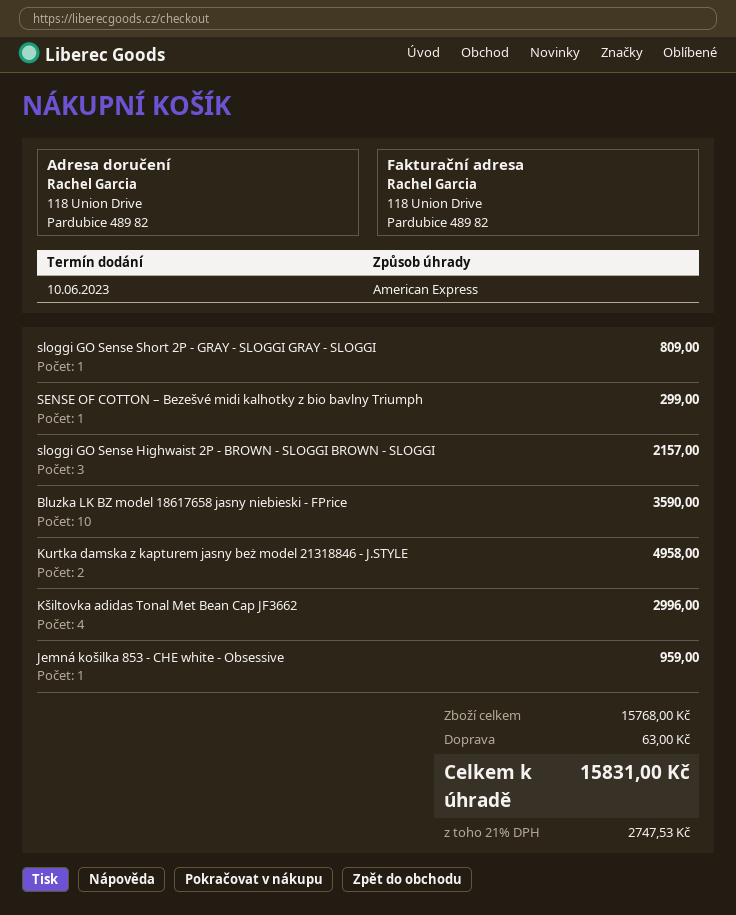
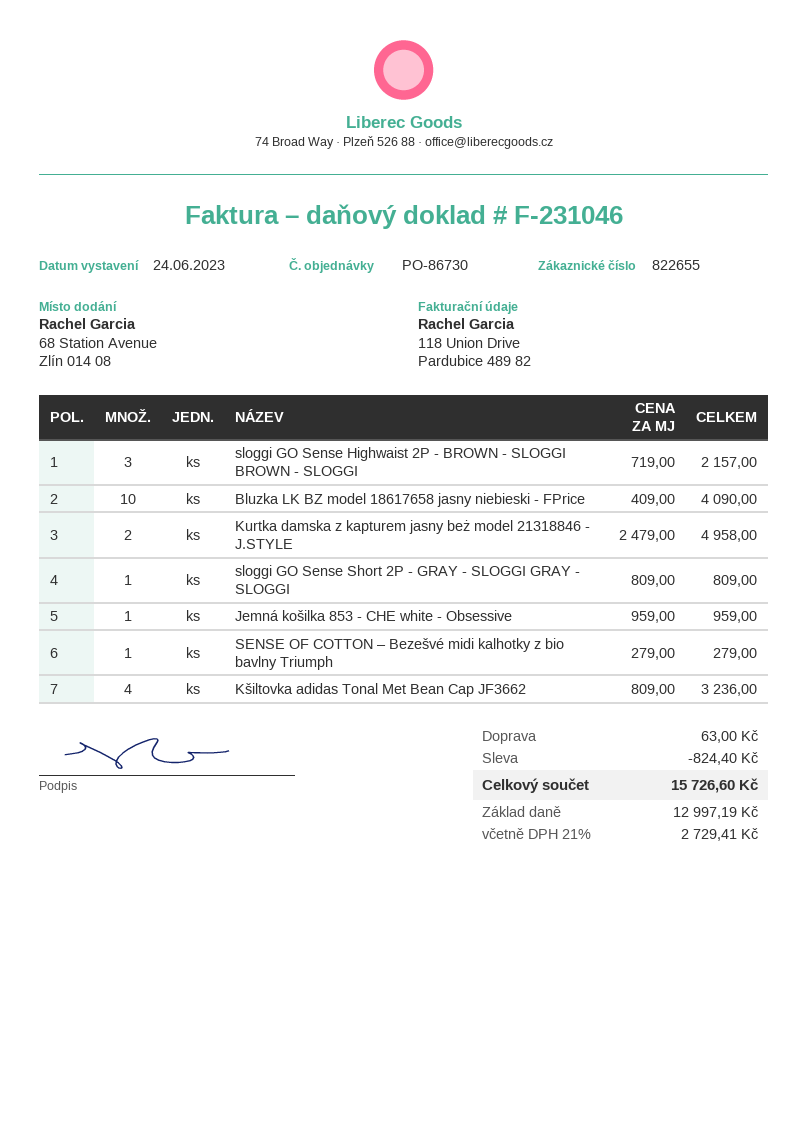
ship to: 118 Union Drive, Pardubice 489 82 -> 68 Station Avenue, Zlín 014 08
SENSE OF COTTON – Bezešvé midi kalhotky z bio bavlny Triumph: 1 for 299.00 -> 1 for 279.00
Bluzka LK BZ model 18617658 jasny niebieski - FPrice: 10 for 3590.00 -> 10 for 4090.00
Kšiltovka adidas Tonal Met Bean Cap JF3662: 4 for 2996.00 -> 4 for 3236.00
discount: none -> 824.40
tax: 21% = 2747.53 -> 21% = 2729.41
total: 15831.00 -> 15726.60

